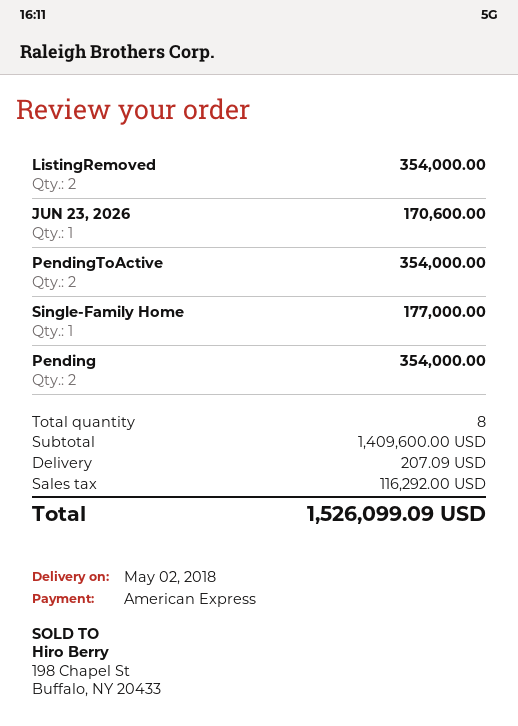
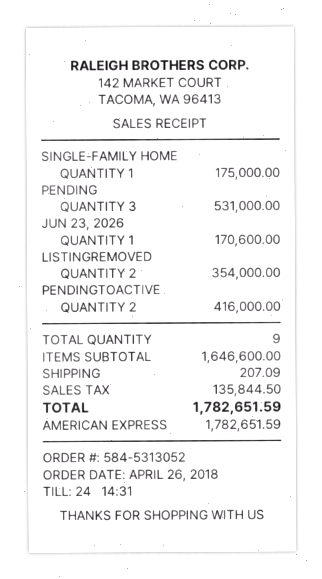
PendingToActive: 2 for 354000.00 -> 2 for 416000.00
Single-Family Home: 1 for 177000.00 -> 1 for 175000.00
Pending: 2 for 354000.00 -> 3 for 531000.00
total quantity: 8 -> 9
subtotal: 1409600.00 -> 1646600.00
tax: 116292.00 -> 135844.50
total: 1526099.09 -> 1782651.59

